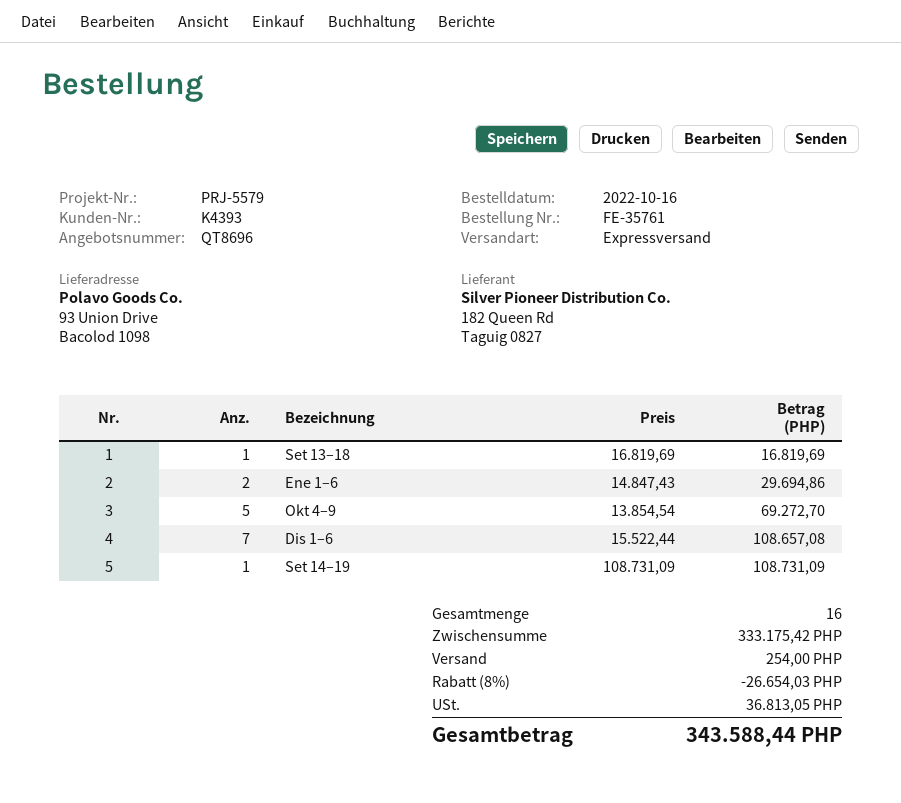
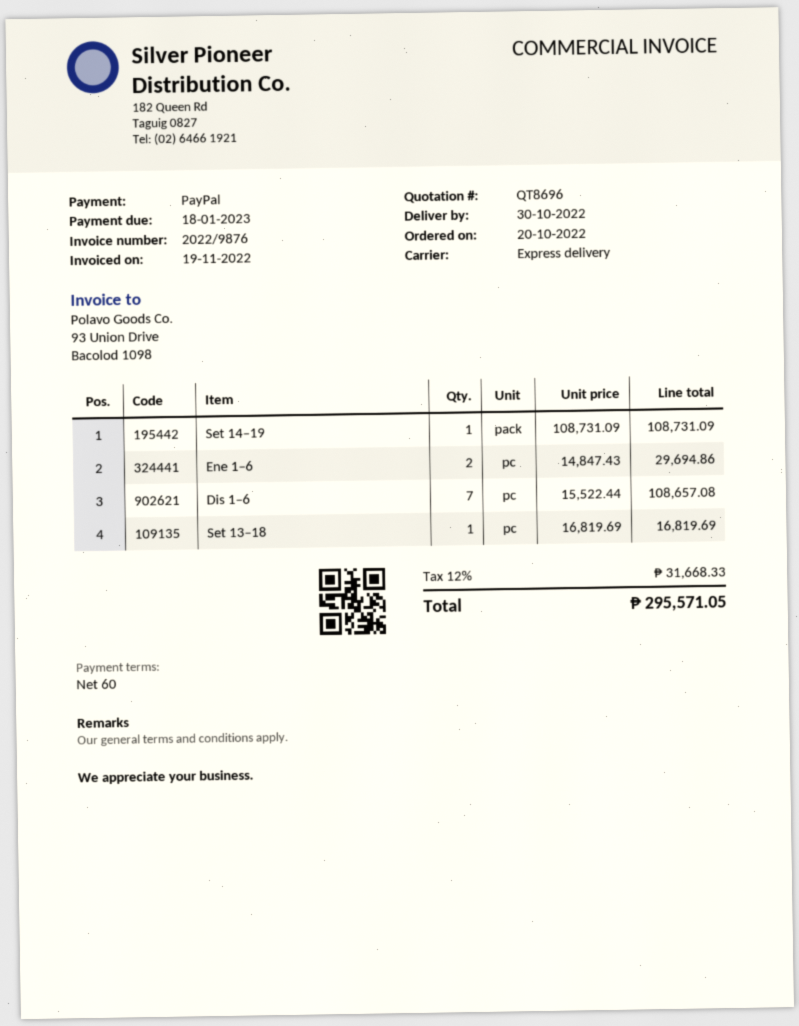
order date: 2022-10-16 -> 2022-10-20
Okt 4–9: 5 x 13854.54 = 69272.70 -> none
discount: 8% = 26654.03 -> none
shipping: 254.00 -> none
tax: 36813.05 -> 31668.33
total: 343588.44 -> 295571.05

